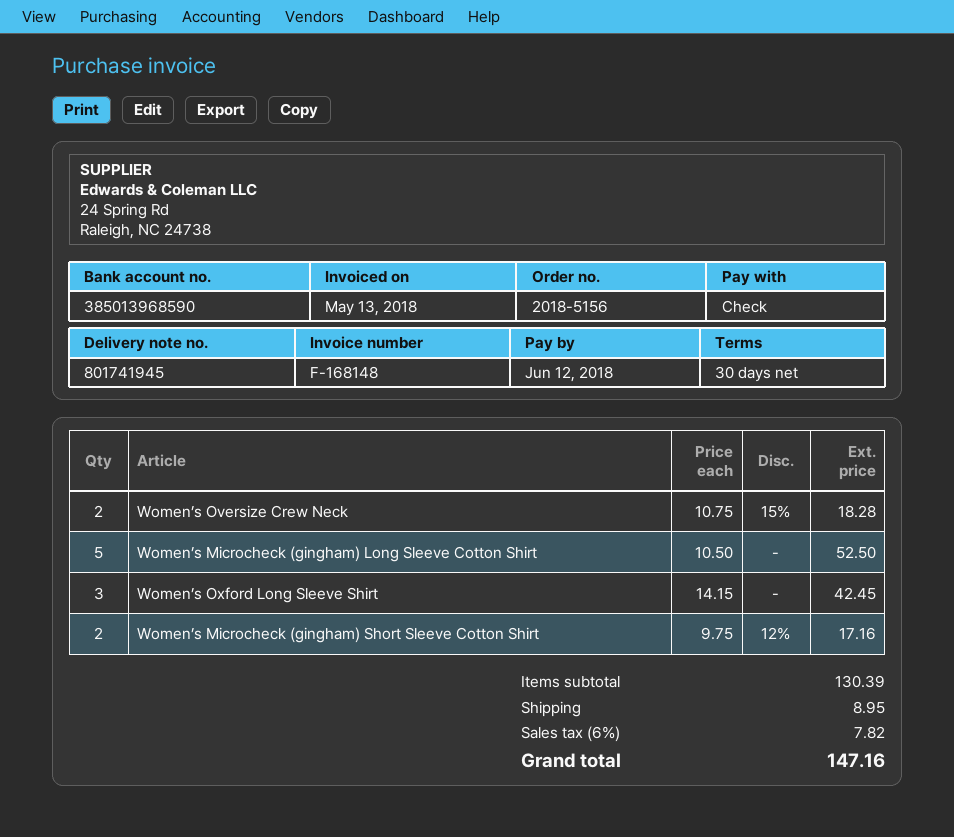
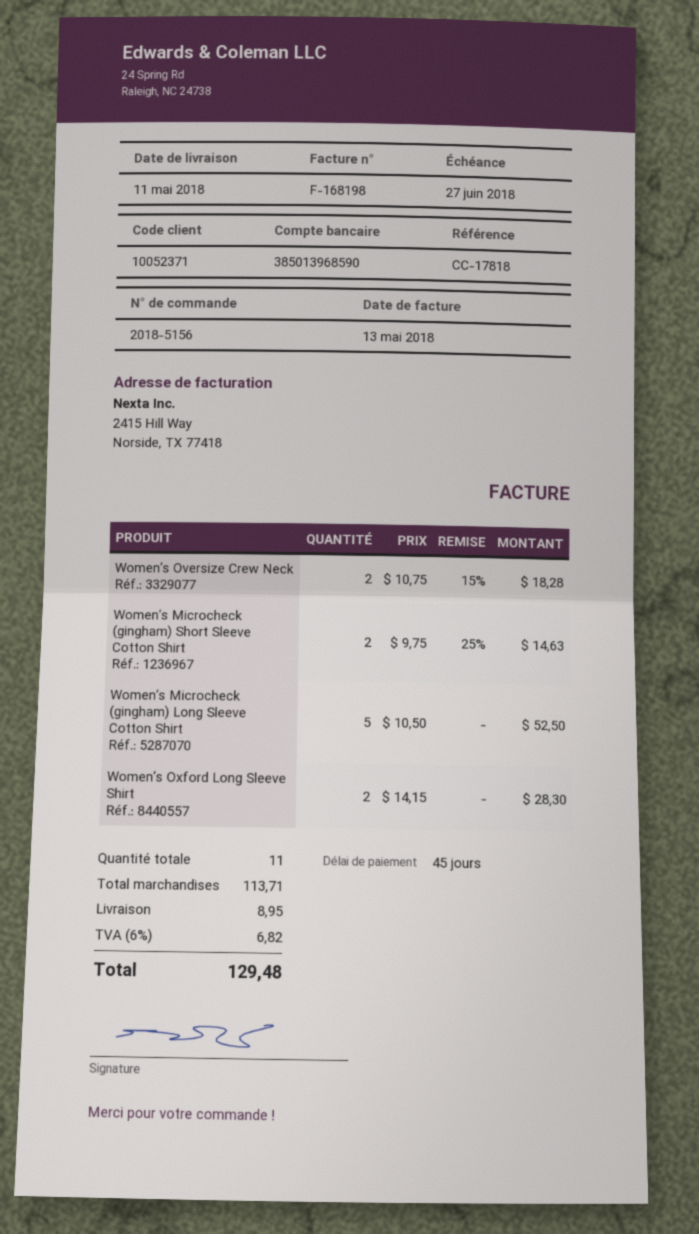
invoice number: F-168148 -> F-168198
payment terms: 30 days -> 45 days
due date: 2018-06-12 -> 2018-06-27
Women’s Oxford Long Sleeve Shirt: 3 x 14.15 = 42.45 -> 2 x 14.15 = 28.30
Women’s Microcheck (gingham) Short Sleeve Cotton Shirt: 2 x 9.75 - 12% = 17.16 -> 2 x 9.75 - 25% = 14.63
subtotal: 130.39 -> 113.71
tax: 6% = 7.82 -> 6% = 6.82
total: 147.16 -> 129.48

